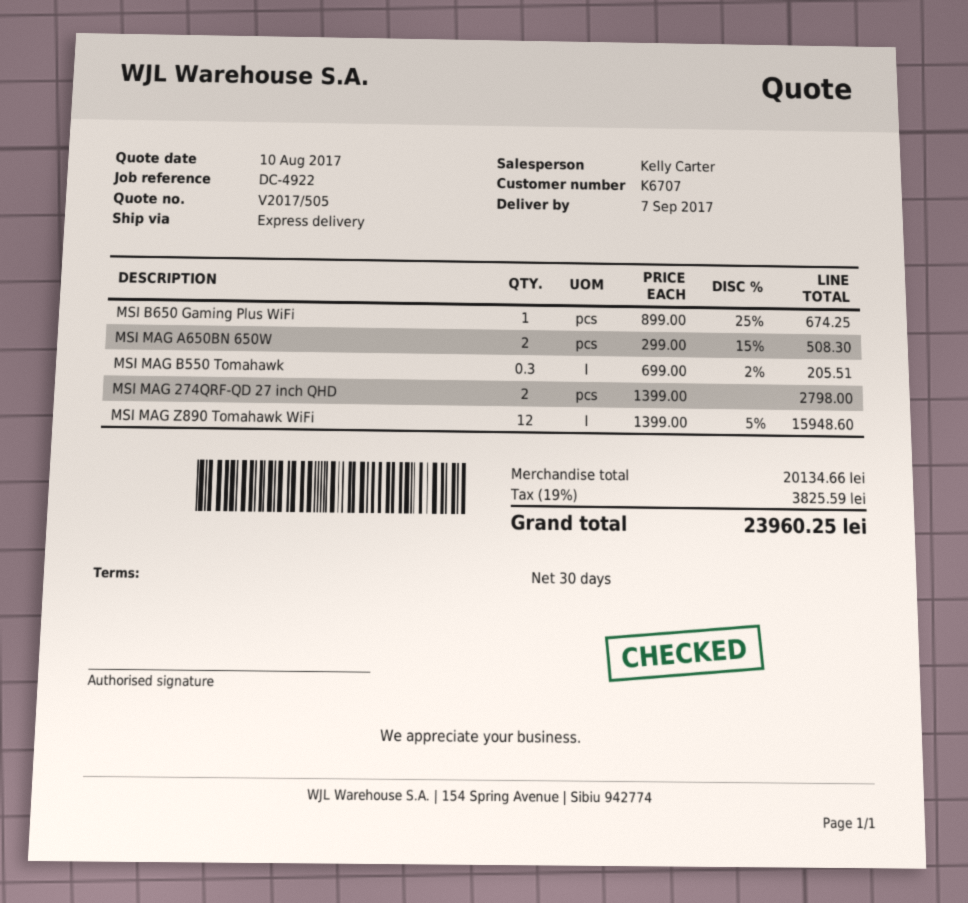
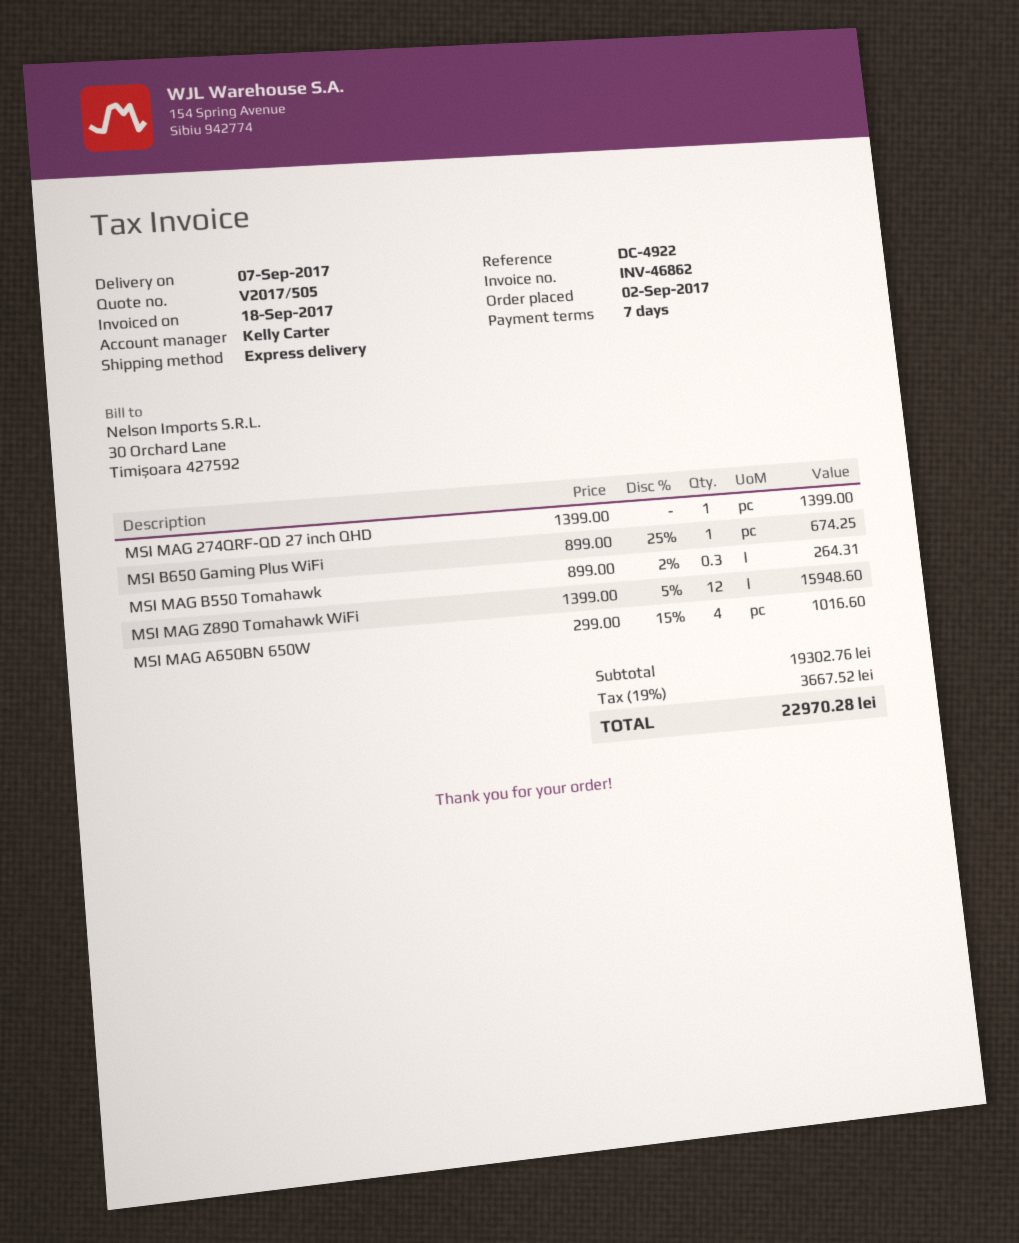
payment terms: 30 days -> 7 days
MSI MAG A650BN 650W: 2 x 299.00 - 15% = 508.30 -> 4 x 299.00 - 15% = 1016.60
MSI MAG B550 Tomahawk: 0.3 x 699.00 - 2% = 205.51 -> 0.3 x 899.00 - 2% = 264.31
MSI MAG 274QRF-QD 27 inch QHD: 2 x 1399.00 = 2798.00 -> 1 x 1399.00 = 1399.00
subtotal: 20134.66 -> 19302.76
tax: 19% = 3825.59 -> 19% = 3667.52
total: 23960.25 -> 22970.28

